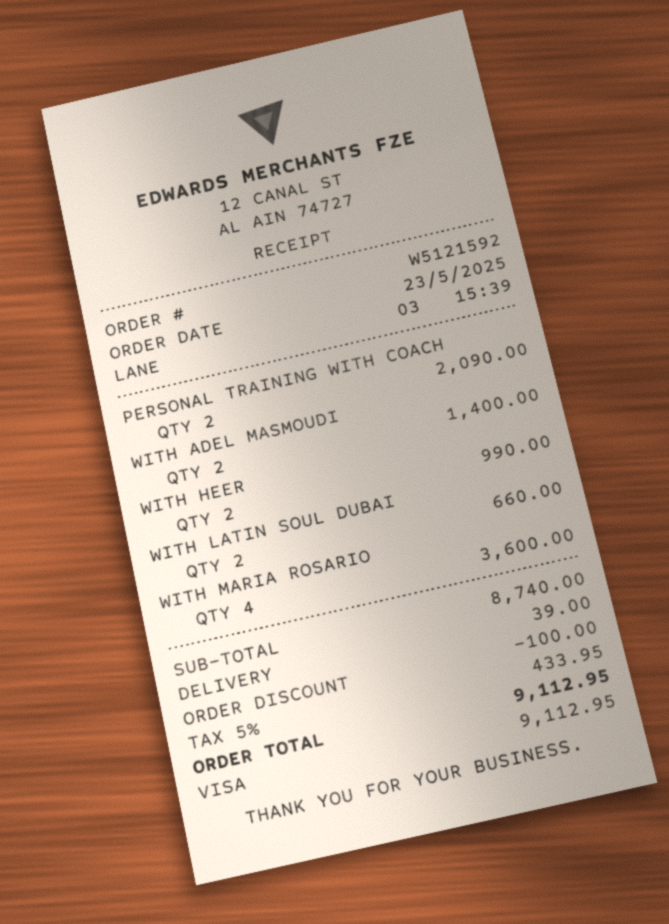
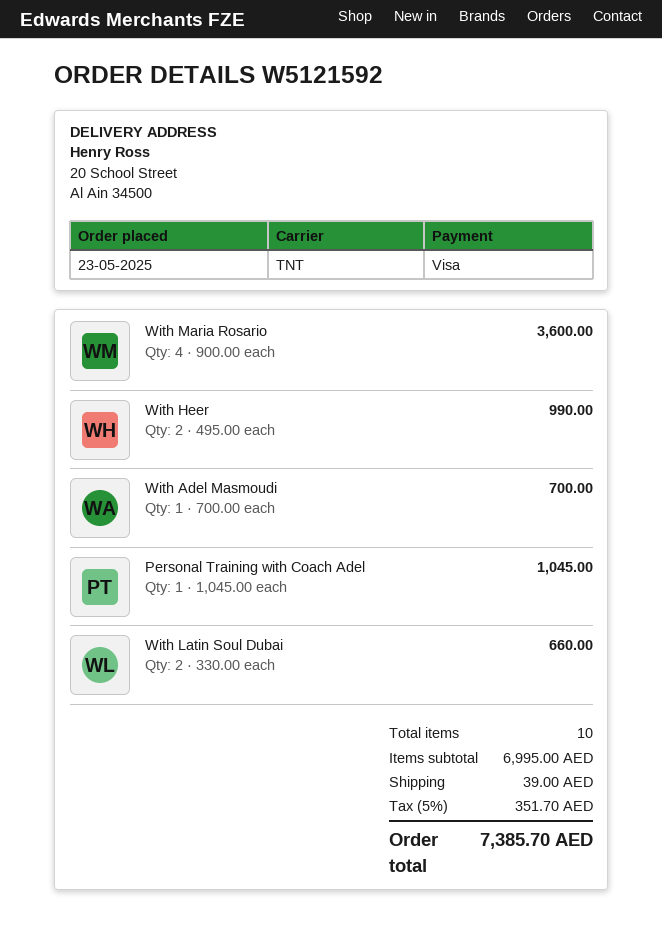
PERSONAL TRAINING WITH COACH: 2 for 2090.00 -> 1 for 1045.00
WITH ADEL MASMOUDI: 2 for 1400.00 -> 1 for 700.00
subtotal: 8740.00 -> 6995.00
discount: 100.00 -> none
tax: 5% = 433.95 -> 5% = 351.70
total: 9112.95 -> 7385.70

